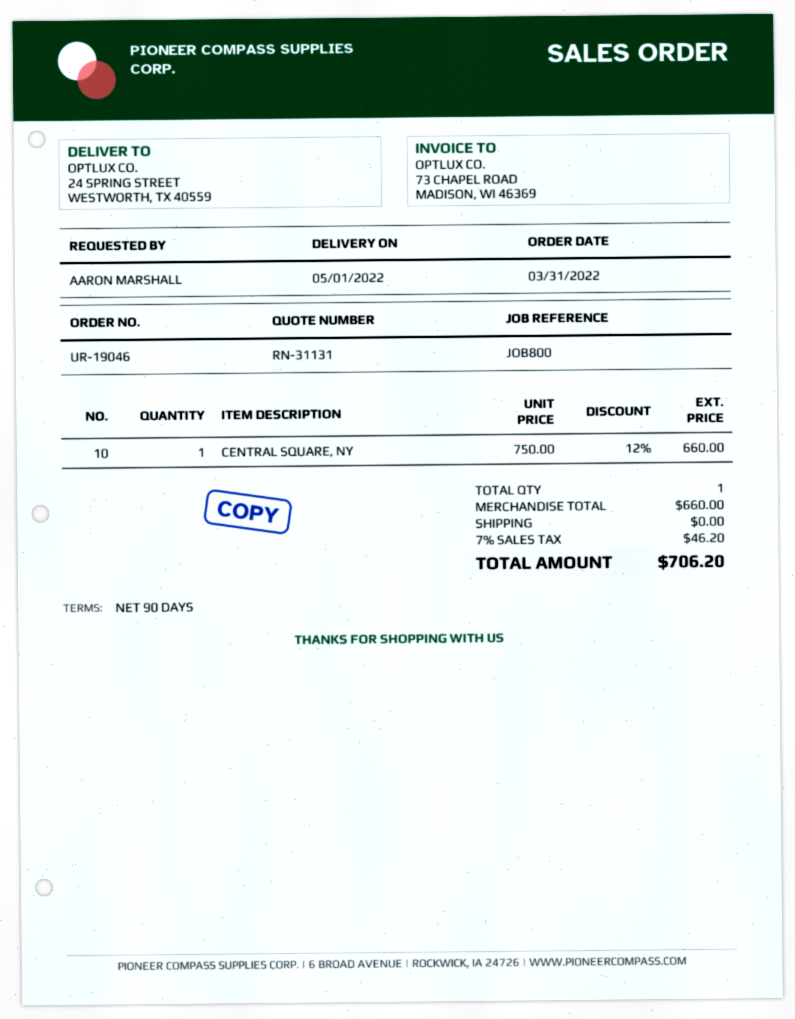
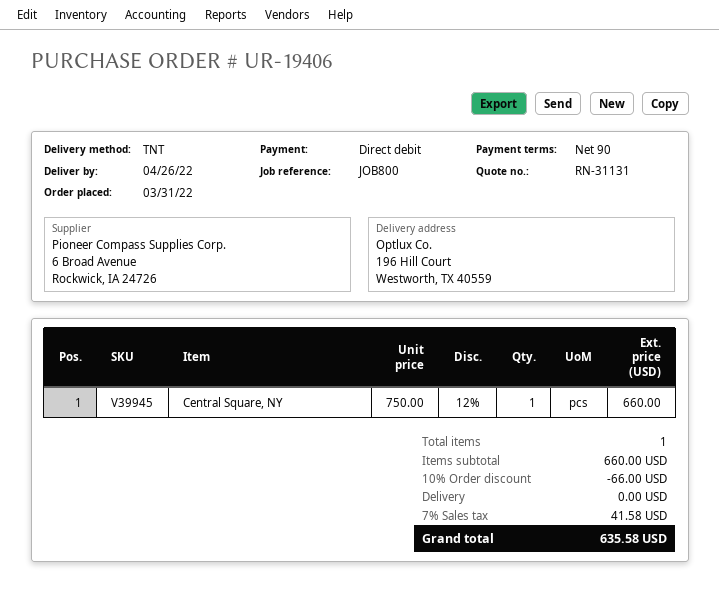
order number: UR-19046 -> UR-19406
delivery date: 2022-05-01 -> 2022-04-26
ship to: 24 SPRING STREET, WESTWORTH, TX 40559 -> 196 Hill Court, Westworth, TX 40559
discount: none -> 10% = 66.00
tax: 7% = 46.20 -> 7% = 41.58
total: 706.20 -> 635.58

